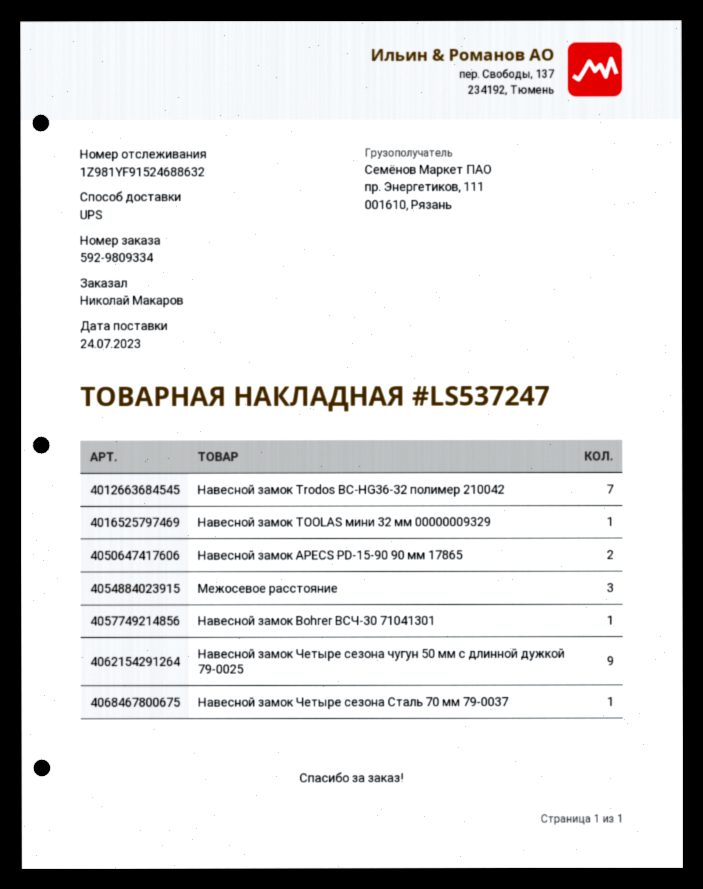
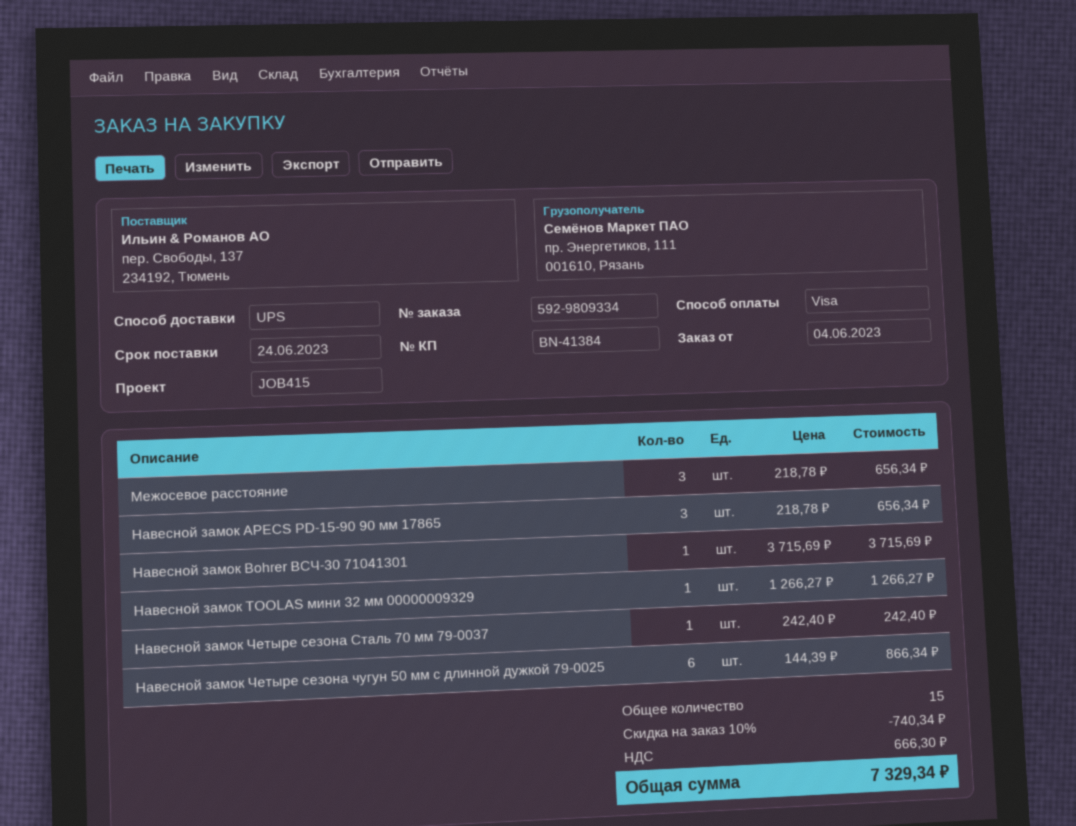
delivery date: 2023-07-24 -> 2023-06-24
Навесной замок Trodos BC-HG36-32 полимер 210042: 7 -> none
Навесной замок APECS PD-15-90 90 мм 17865: 2 -> 3
Навесной замок Четыре сезона чугун 50 мм с длинной дужкой 79-0025: 9 -> 6

